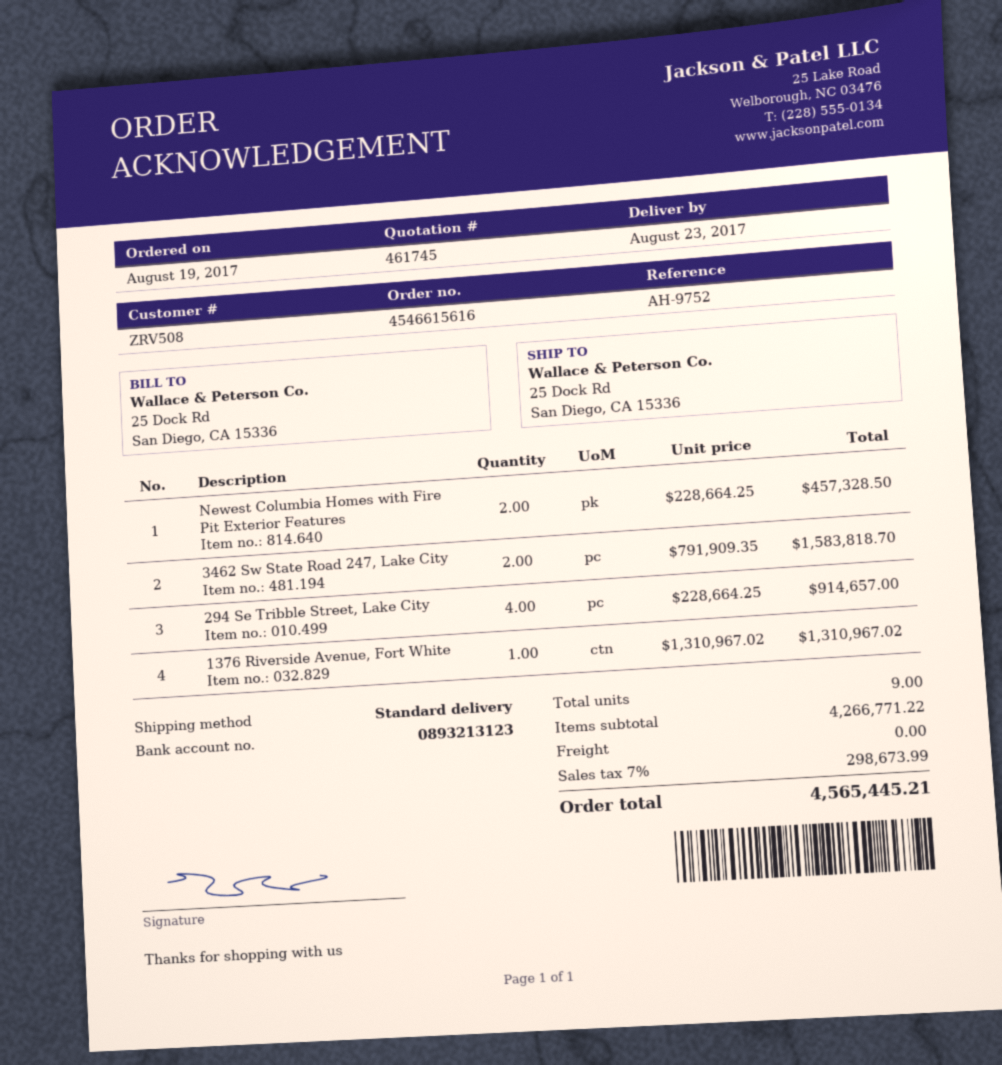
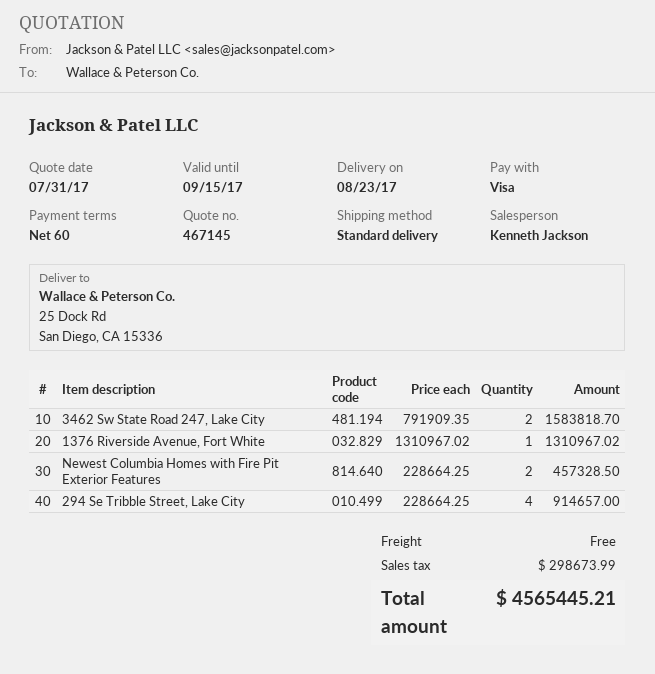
quote number: 461745 -> 467145

